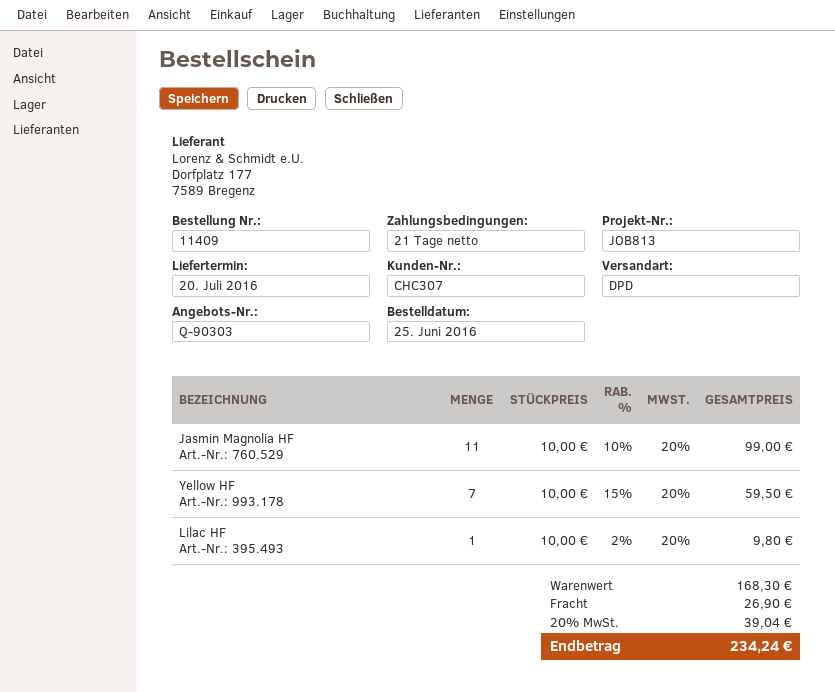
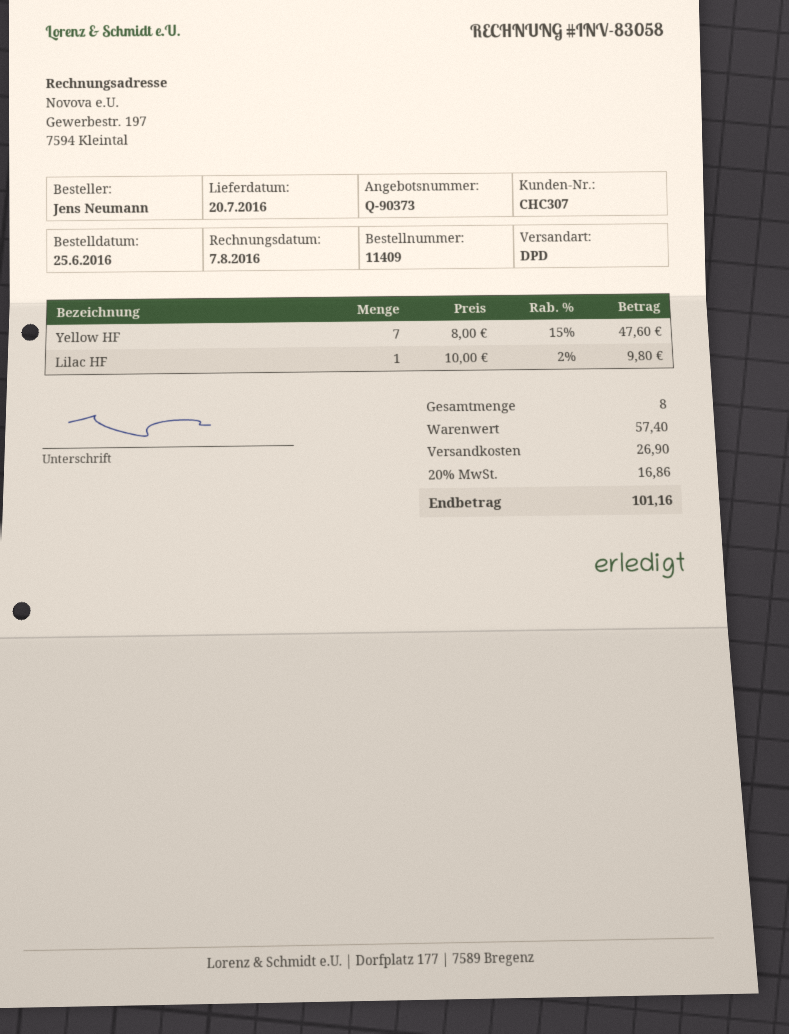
quote number: Q-90303 -> Q-90373
Jasmin Magnolia HF: 11 x 10.00 - 10% = 99.00 -> none
Yellow HF: 7 x 10.00 - 15% = 59.50 -> 7 x 8.00 - 15% = 47.60
subtotal: 168.30 -> 57.40
tax: 20% = 39.04 -> 20% = 16.86
total: 234.24 -> 101.16

